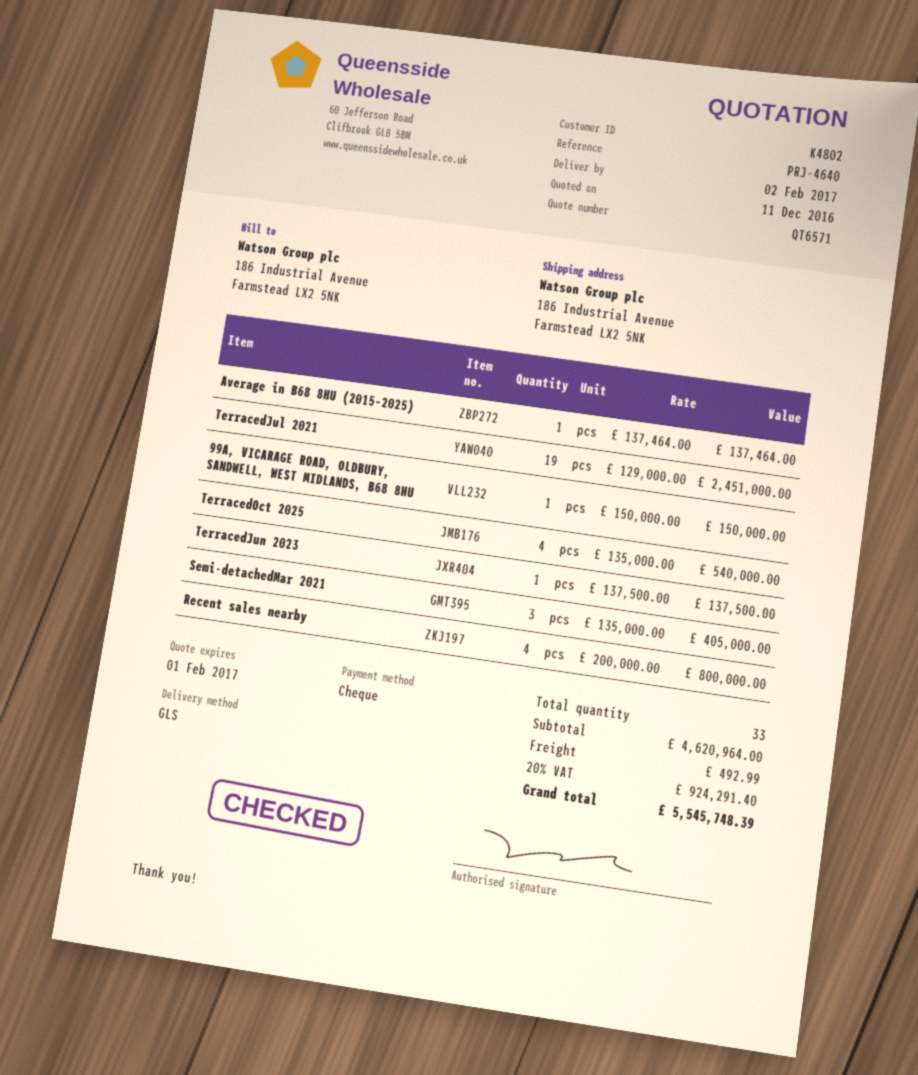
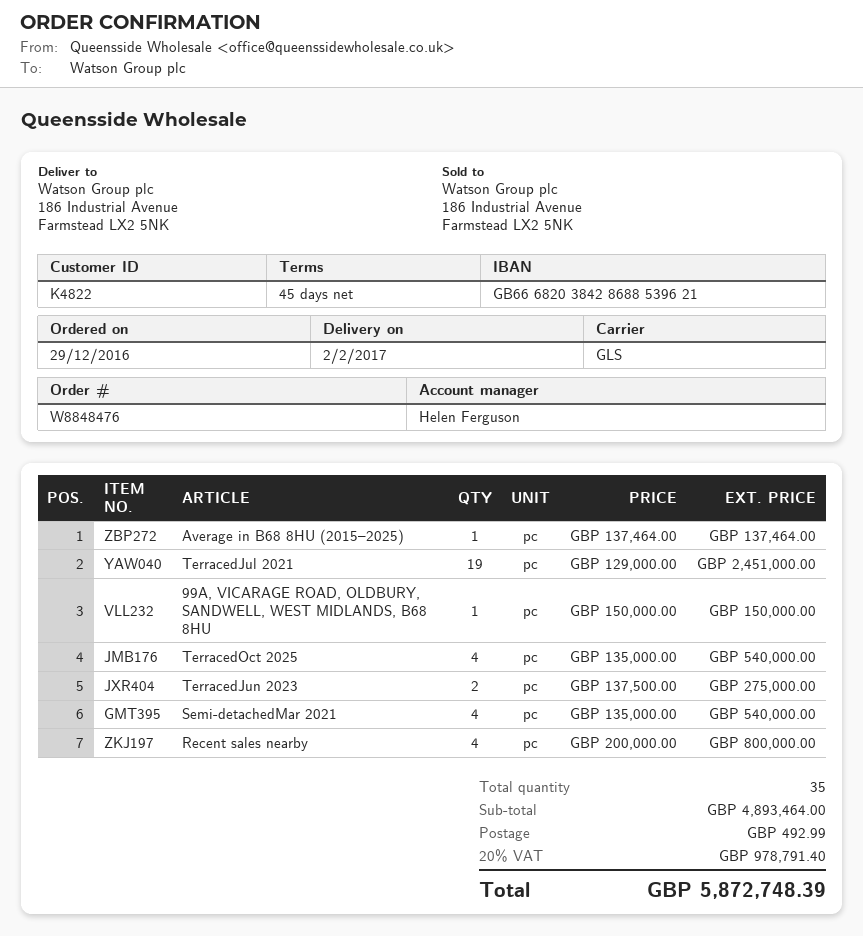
customer number: K4802 -> K4822
TerracedJun 2023: 1 x 137500.00 = 137500.00 -> 2 x 137500.00 = 275000.00
Semi-detachedMar 2021: 3 x 135000.00 = 405000.00 -> 4 x 135000.00 = 540000.00
total quantity: 33 -> 35
subtotal: 4620964.00 -> 4893464.00
tax: 20% = 924291.40 -> 20% = 978791.40
total: 5545748.39 -> 5872748.39

